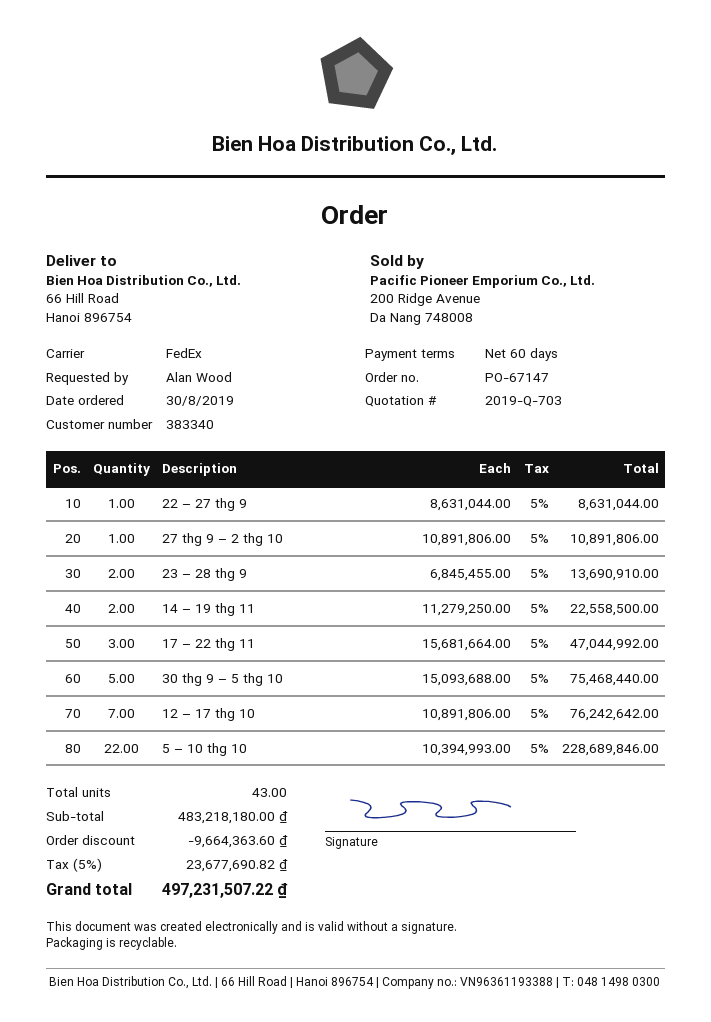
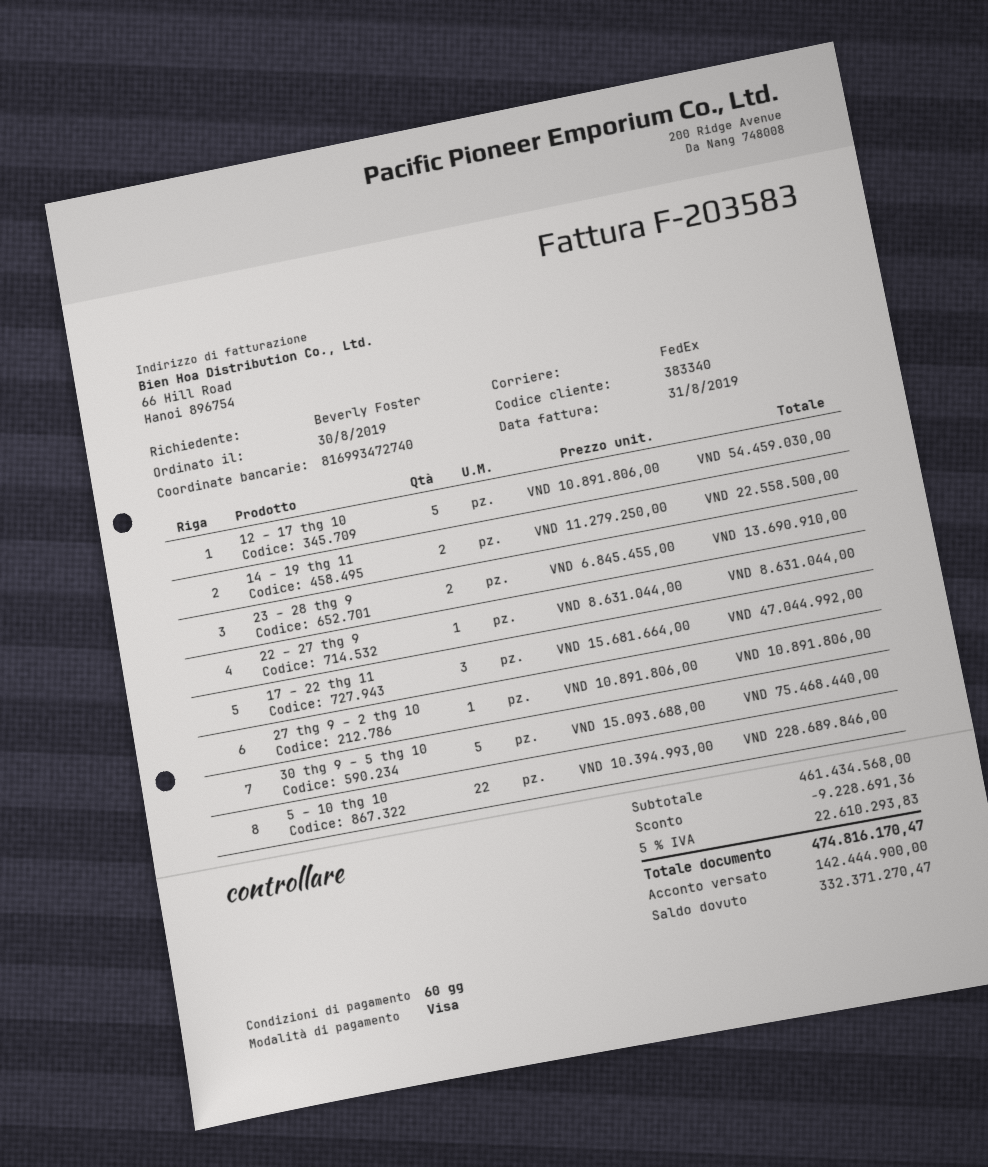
ordered by: Alan Wood -> Beverly Foster
12 – 17 thg 10: 7 x 10891806.00 = 76242642.00 -> 5 x 10891806.00 = 54459030.00
subtotal: 483218180.00 -> 461434568.00
discount: 9664363.60 -> 9228691.36
tax: 5% = 23677690.82 -> 5% = 22610293.83
total: 497231507.22 -> 474816170.47

